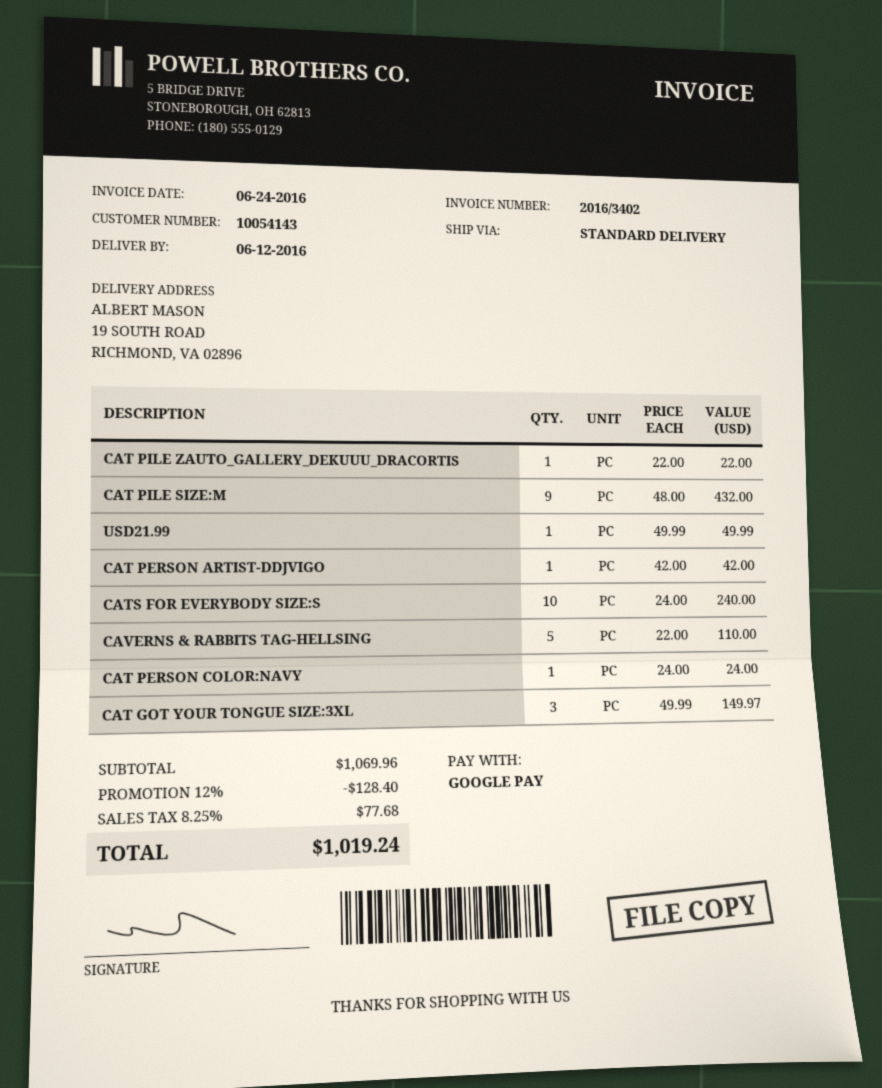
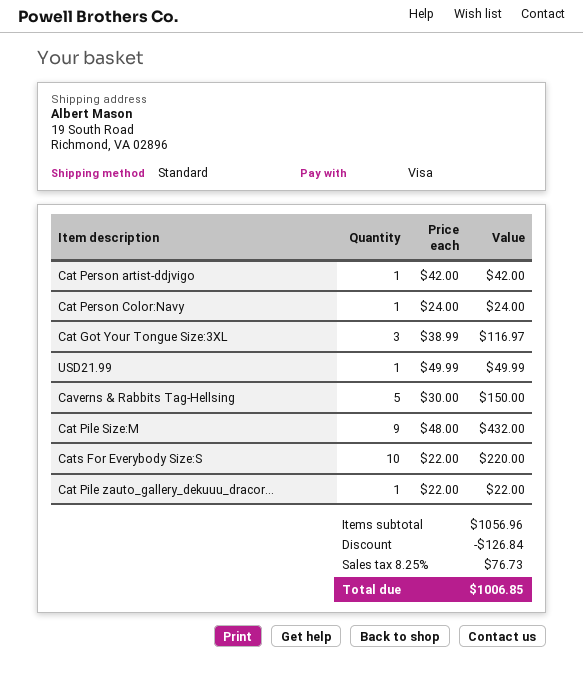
payment method: Google Pay -> Visa
CATS FOR EVERYBODY SIZE:S: 10 x 24.00 = 240.00 -> 10 x 22.00 = 220.00
CAVERNS & RABBITS TAG-HELLSING: 5 x 22.00 = 110.00 -> 5 x 30.00 = 150.00
CAT GOT YOUR TONGUE SIZE:3XL: 3 x 49.99 = 149.97 -> 3 x 38.99 = 116.97
subtotal: 1069.96 -> 1056.96
discount: 128.40 -> 126.84
tax: 8.25% = 77.68 -> 8.25% = 76.73
total: 1019.24 -> 1006.85

